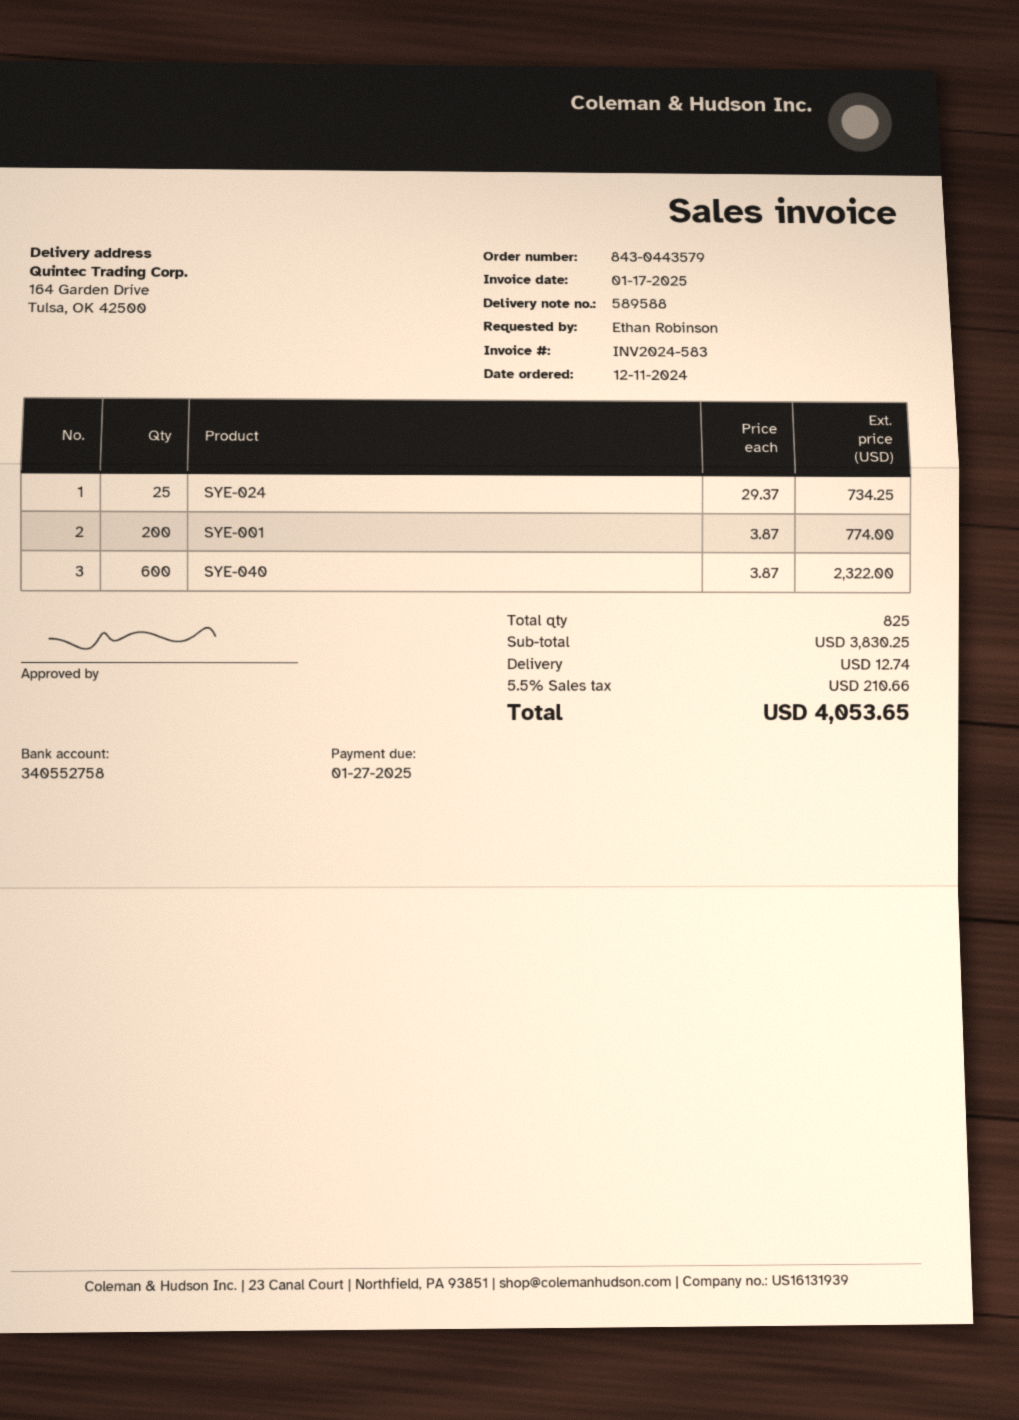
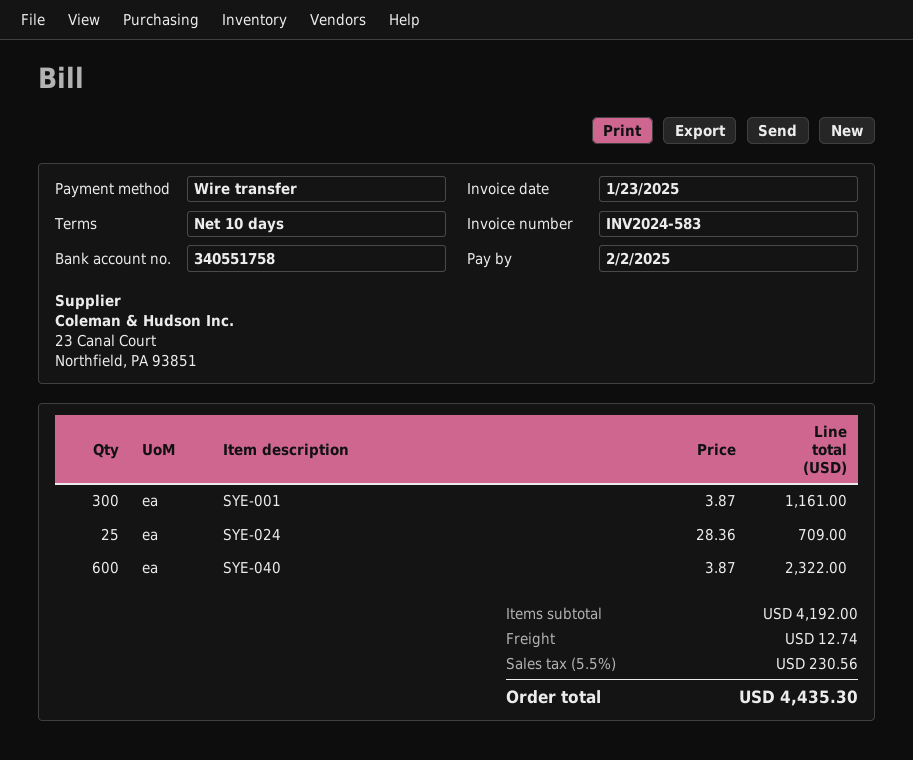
invoice date: 2025-01-17 -> 2025-01-23
due date: 2025-01-27 -> 2025-02-02
bank account: 340552758 -> 340551758
SYE-024: 25 x 29.37 = 734.25 -> 25 x 28.36 = 709.00
SYE-001: 200 x 3.87 = 774.00 -> 300 x 3.87 = 1161.00
subtotal: 3830.25 -> 4192.00
tax: 5.5% = 210.66 -> 5.5% = 230.56
total: 4053.65 -> 4435.30

